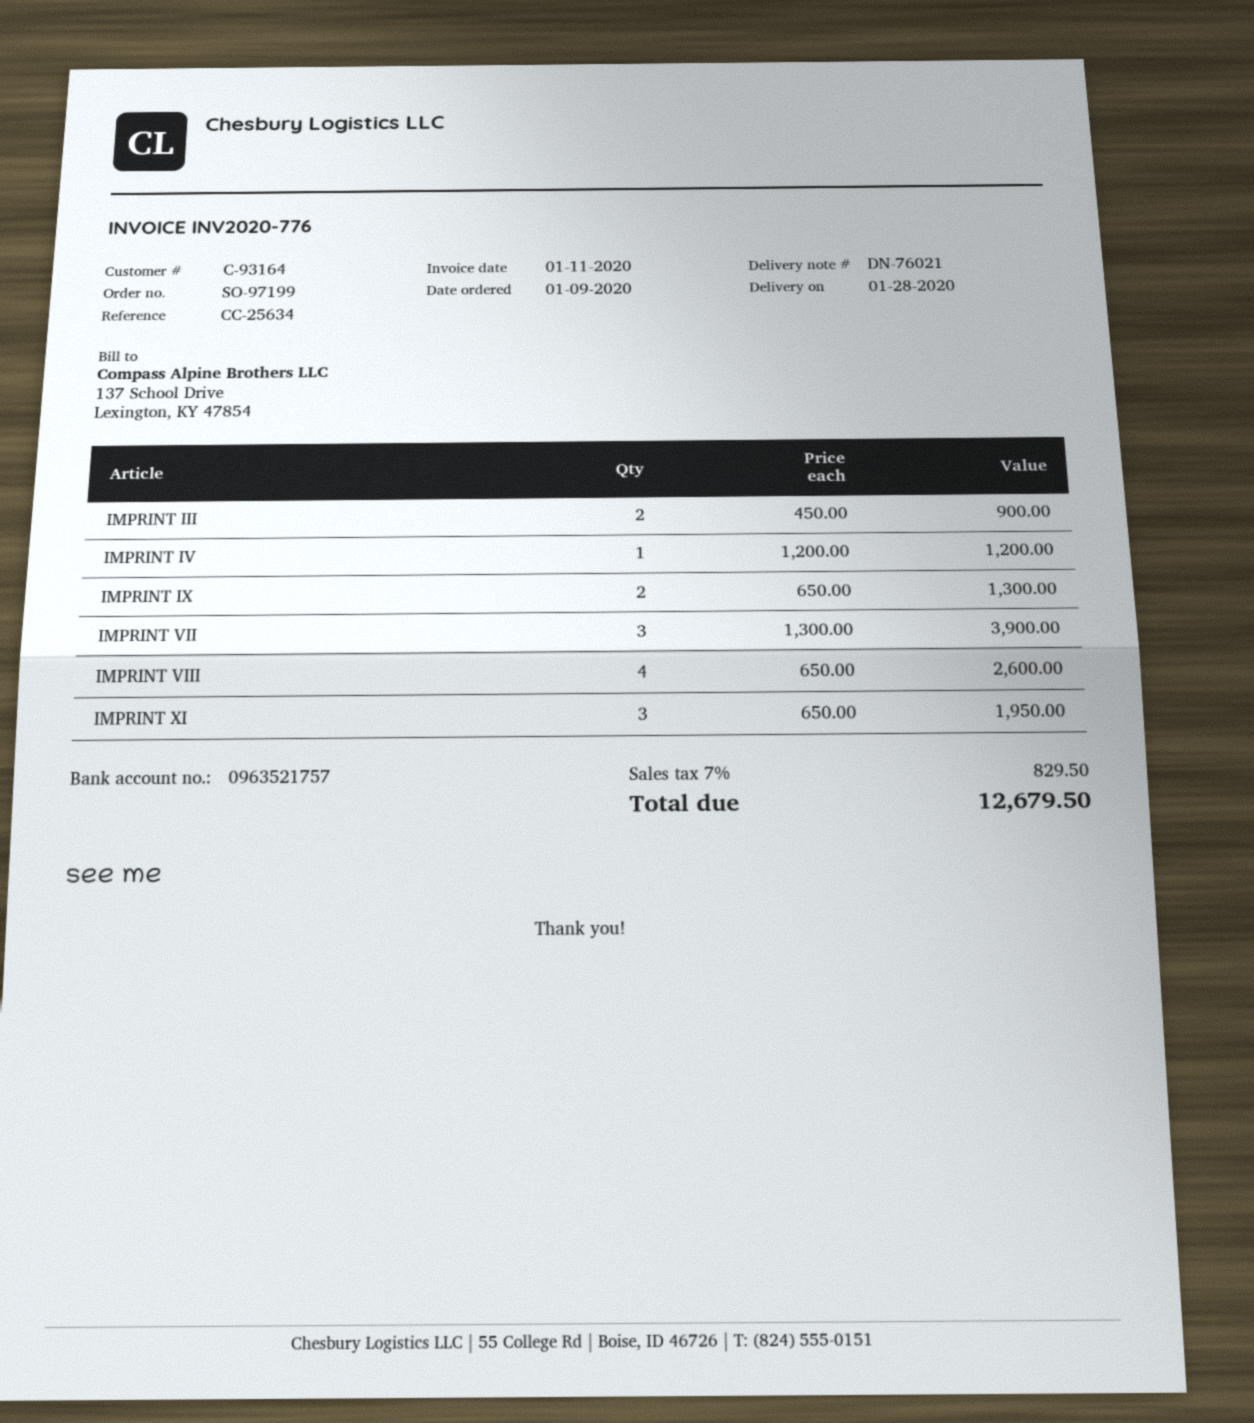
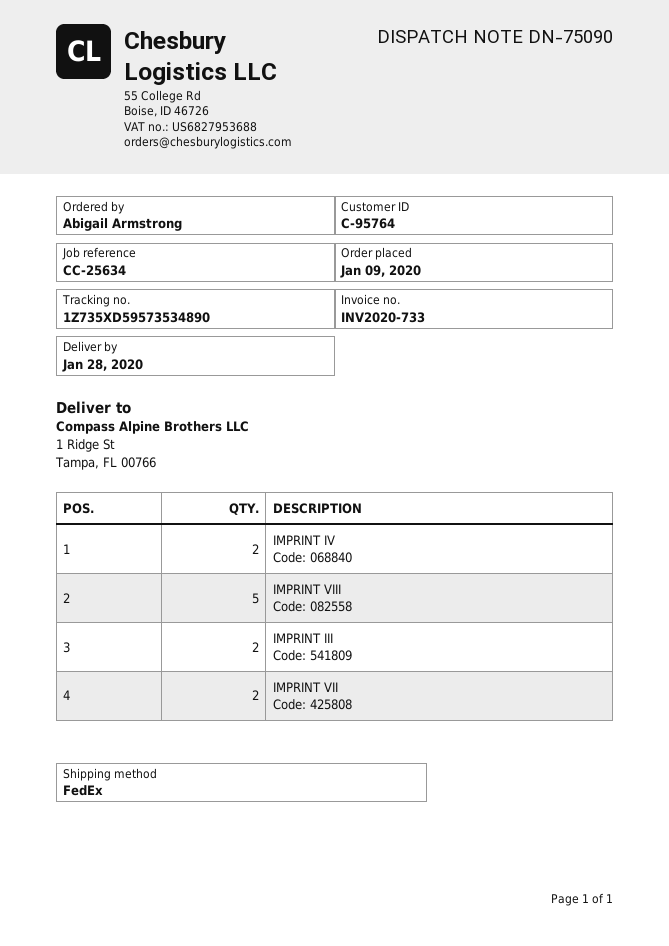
delivery note number: DN-76021 -> DN-75090
invoice number: INV2020-776 -> INV2020-733
customer number: C-93164 -> C-95764
IMPRINT IV: 1 -> 2
IMPRINT IX: 2 -> none
IMPRINT VII: 3 -> 2
IMPRINT VIII: 4 -> 5
IMPRINT XI: 3 -> none

